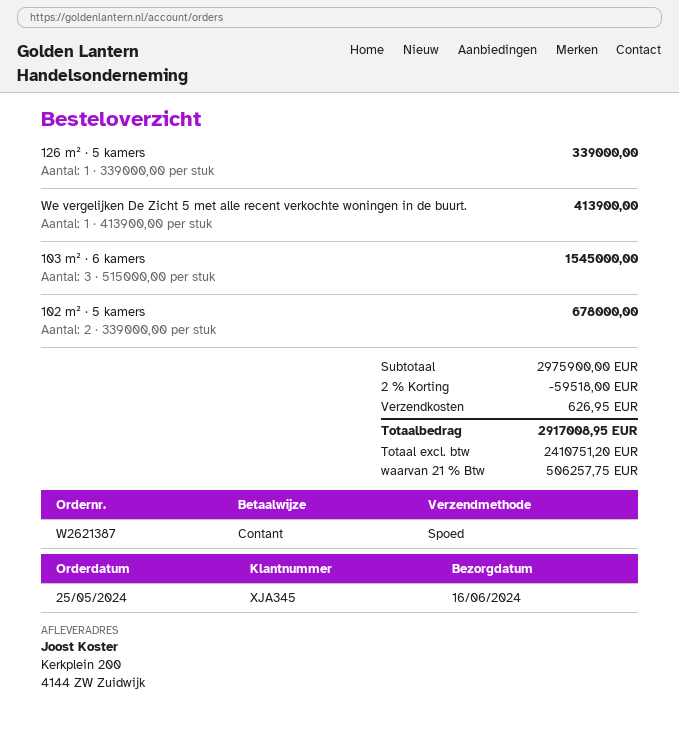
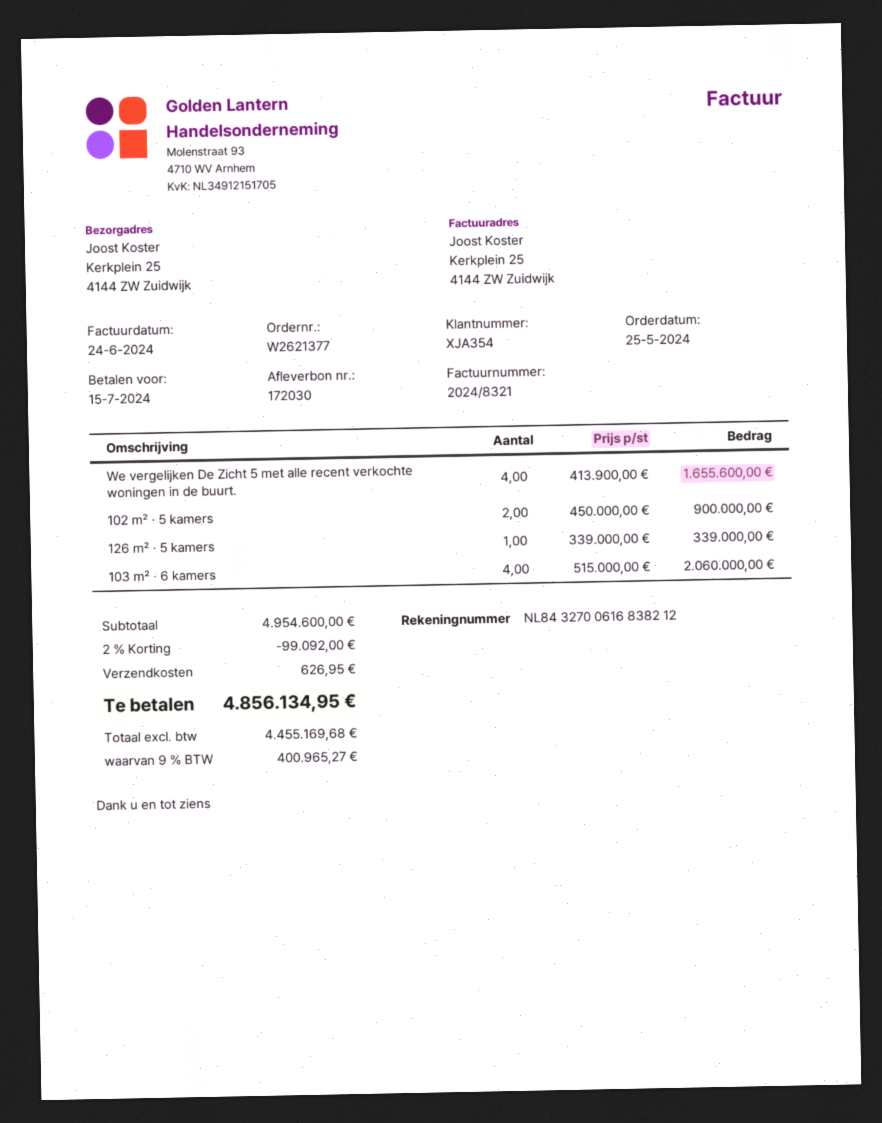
order number: W2621387 -> W2621377
customer number: XJA345 -> XJA354
ship to: Kerkplein 200, 4144 ZW Zuidwijk -> Kerkplein 25, 4144 ZW Zuidwijk
We vergelijken De Zicht 5 met alle recent verkochte woningen in de buurt.: 1 x 413900.00 = 413900.00 -> 4 x 413900.00 = 1655600.00
103 m² · 6 kamers: 3 x 515000.00 = 1545000.00 -> 4 x 515000.00 = 2060000.00
102 m² · 5 kamers: 2 x 339000.00 = 678000.00 -> 2 x 450000.00 = 900000.00
subtotal: 2975900.00 -> 4954600.00
discount: 2% = 59518.00 -> 2% = 99092.00
net: 2410751.20 -> 4455169.68
tax: 21% = 506257.75 -> 9% = 400965.27
total: 2917008.95 -> 4856134.95

